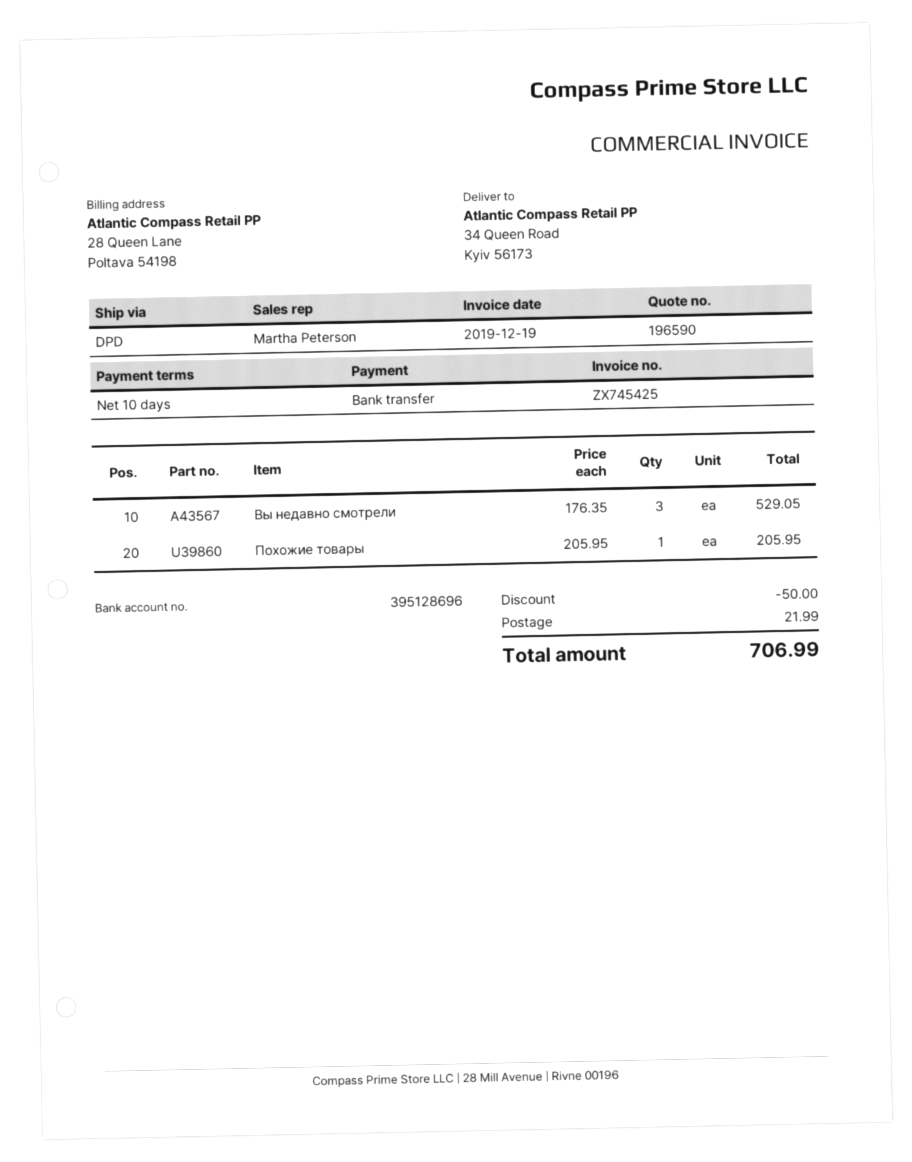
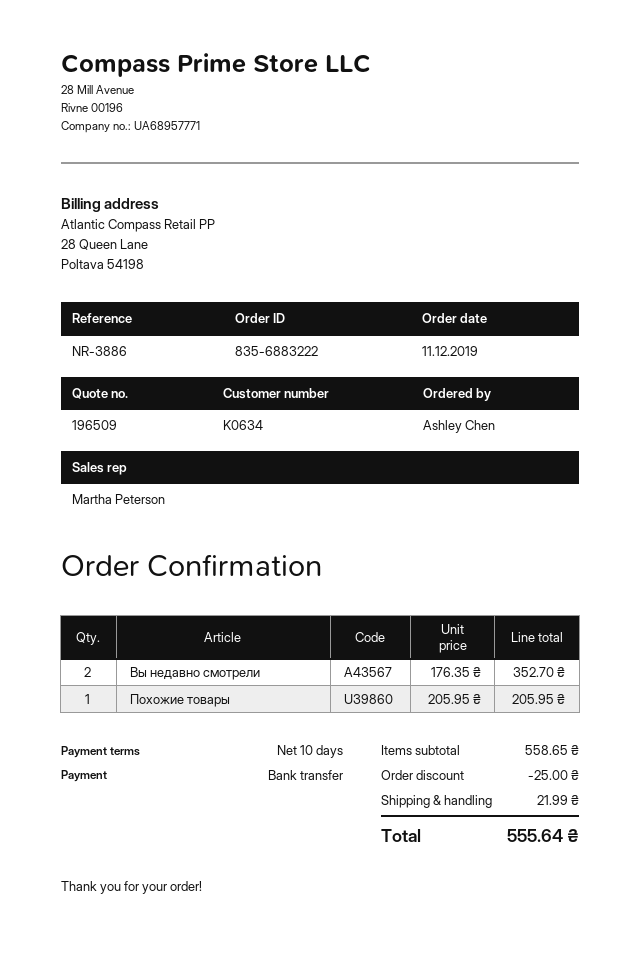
quote number: 196590 -> 196509
Вы недавно смотрели: 3 x 176.35 = 529.05 -> 2 x 176.35 = 352.70
discount: 50.00 -> 25.00
total: 706.99 -> 555.64

